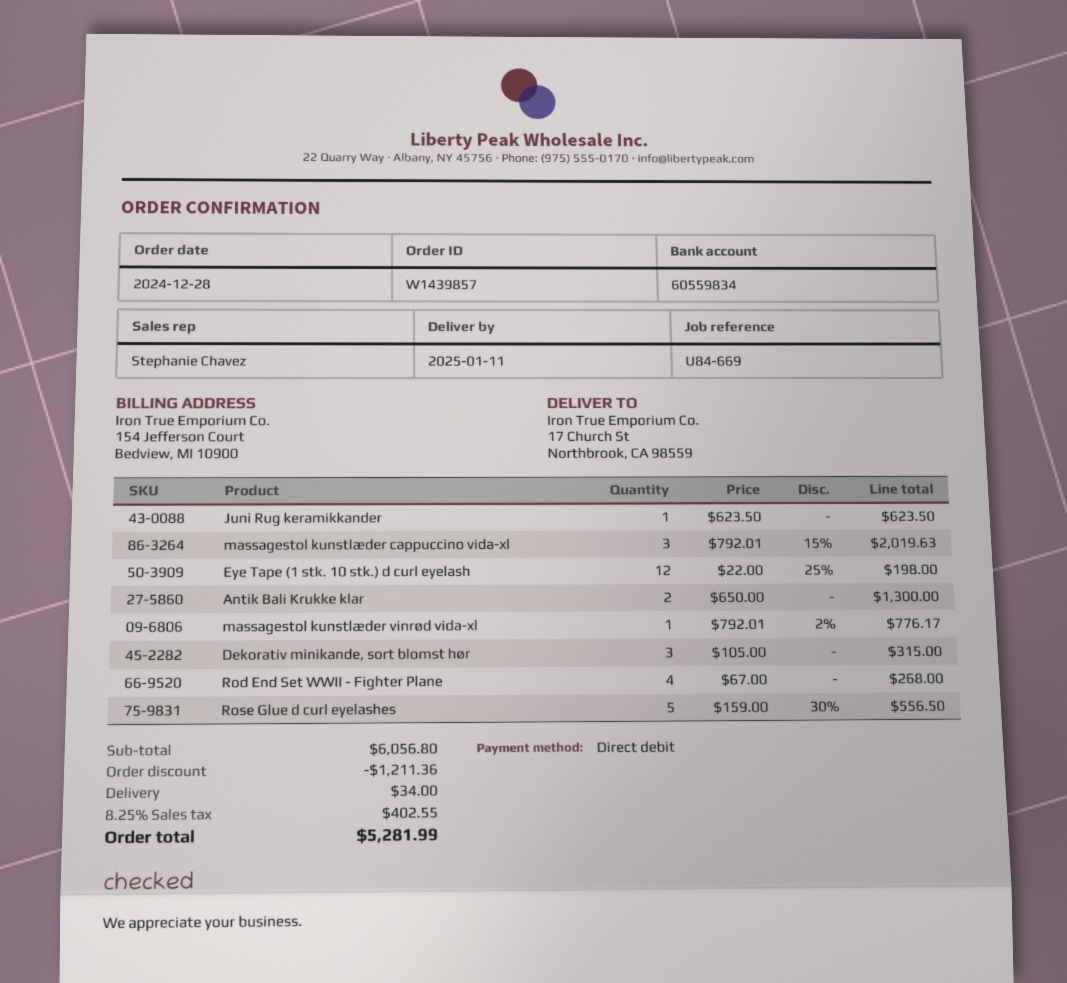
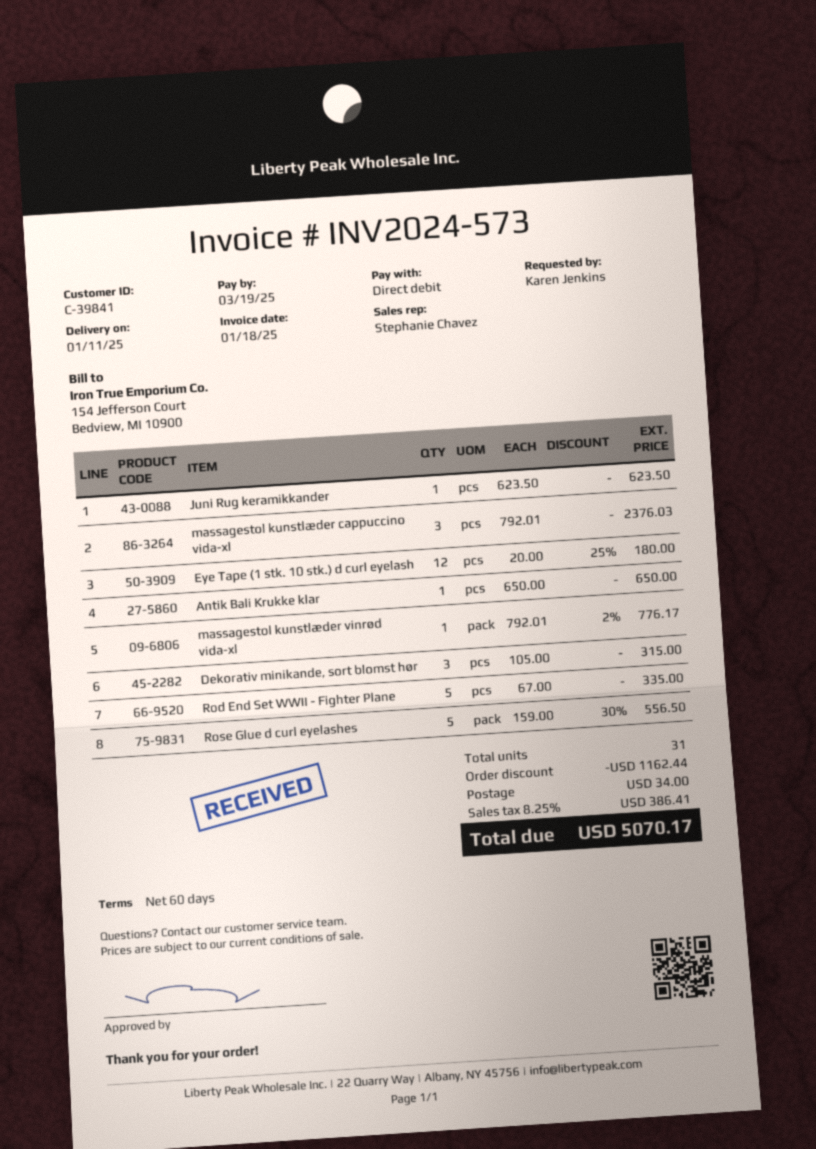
massagestol kunstlæder cappuccino vida-xl: 3 x 792.01 - 15% = 2019.63 -> 3 x 792.01 = 2376.03
Eye Tape (1 stk. 10 stk.) d curl eyelash: 12 x 22.00 - 25% = 198.00 -> 12 x 20.00 - 25% = 180.00
Antik Bali Krukke klar: 2 x 650.00 = 1300.00 -> 1 x 650.00 = 650.00
Rod End Set WWII - Fighter Plane: 4 x 67.00 = 268.00 -> 5 x 67.00 = 335.00
discount: 1211.36 -> 1162.44
tax: 8.25% = 402.55 -> 8.25% = 386.41
total: 5281.99 -> 5070.17

